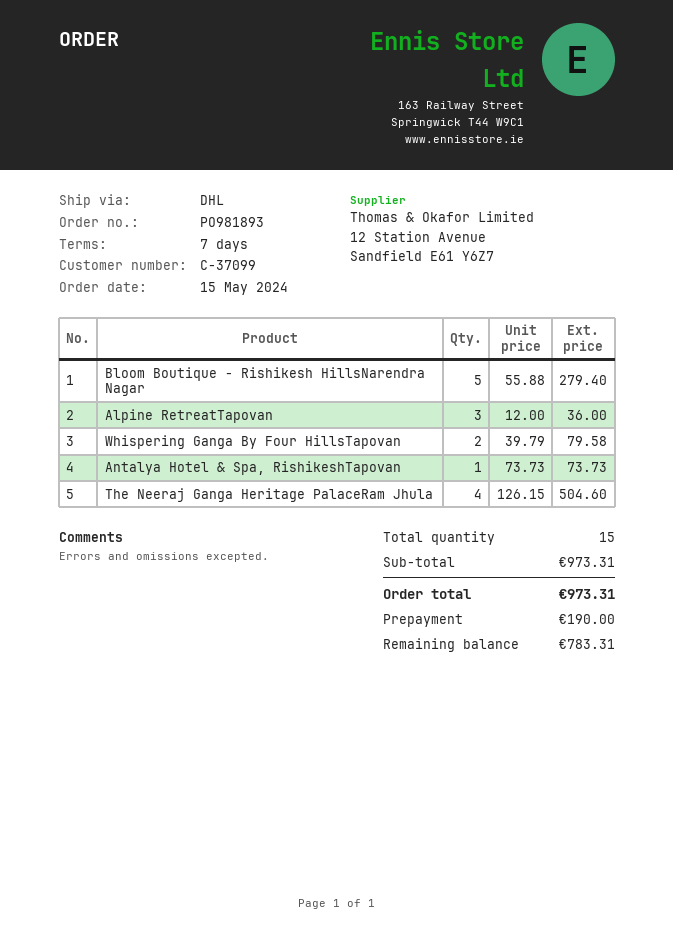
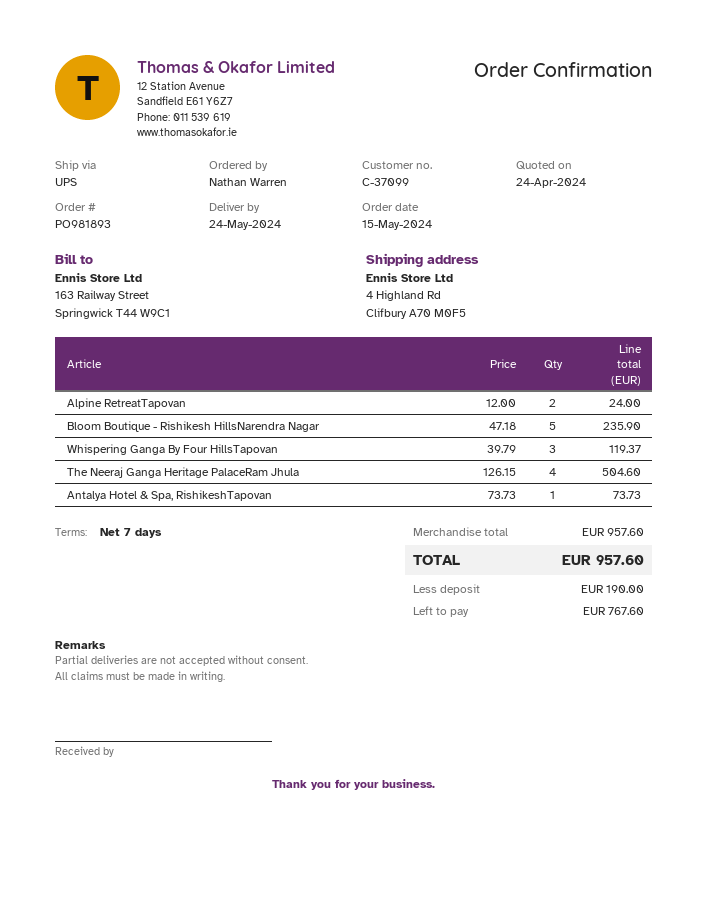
shipping method: DHL -> UPS
Bloom Boutique - Rishikesh HillsNarendra Nagar: 5 x 55.88 = 279.40 -> 5 x 47.18 = 235.90
Alpine RetreatTapovan: 3 x 12.00 = 36.00 -> 2 x 12.00 = 24.00
Whispering Ganga By Four HillsTapovan: 2 x 39.79 = 79.58 -> 3 x 39.79 = 119.37
subtotal: 973.31 -> 957.60
total: 973.31 -> 957.60
balance: 783.31 -> 767.60

